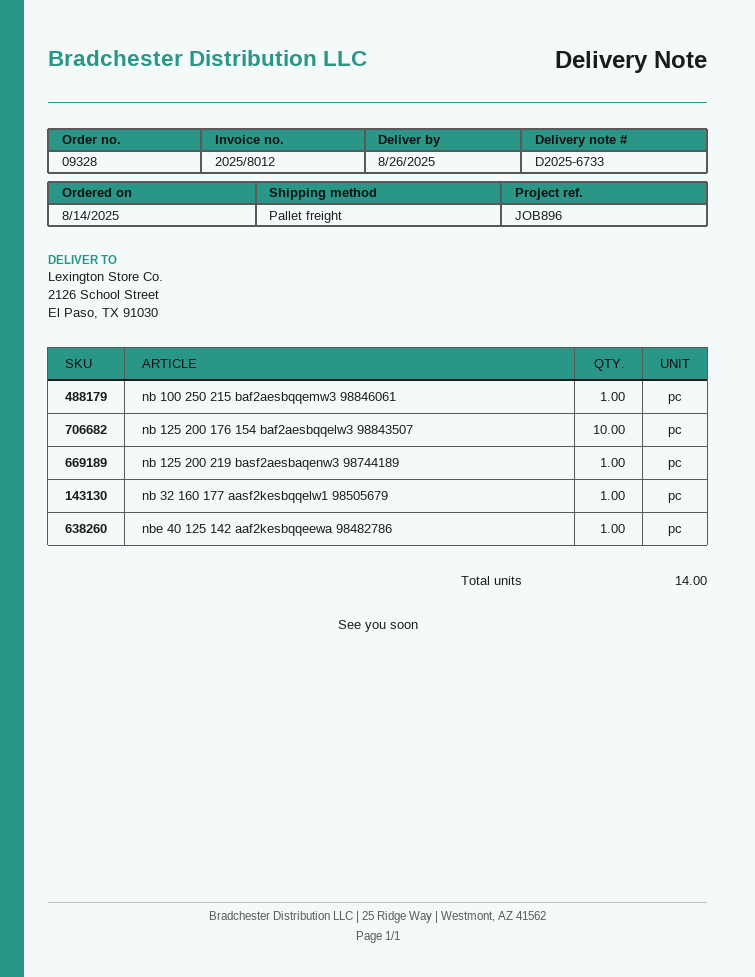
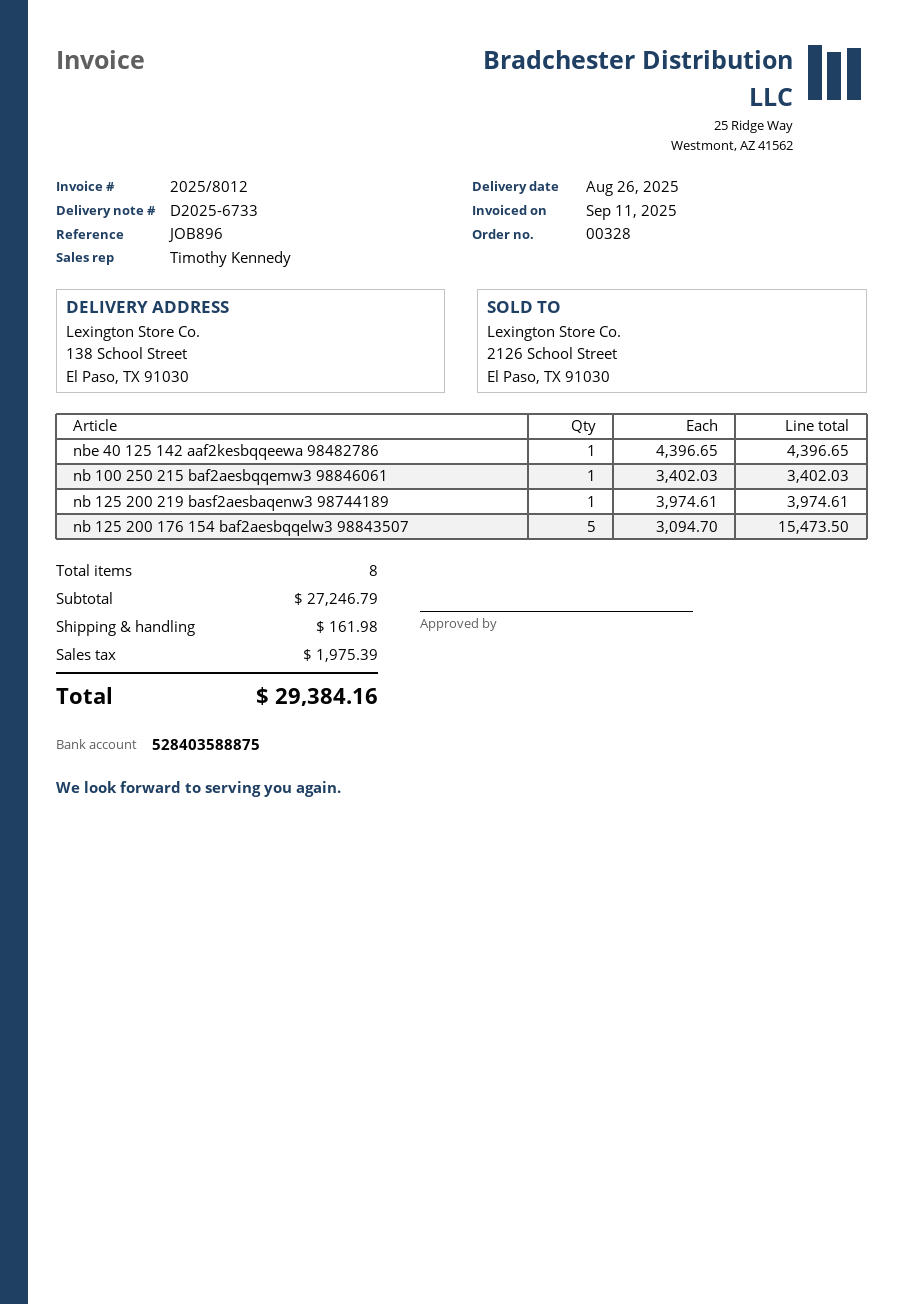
order number: 09328 -> 00328
ship to: 2126 School Street, El Paso, TX 91030 -> 138 School Street, El Paso, TX 91030
nb 125 200 176 154 baf2aesbqqelw3 98843507: 10 -> 5
nb 32 160 177 aasf2kesbqqelw1 98505679: 1 -> none
total quantity: 14 -> 8

